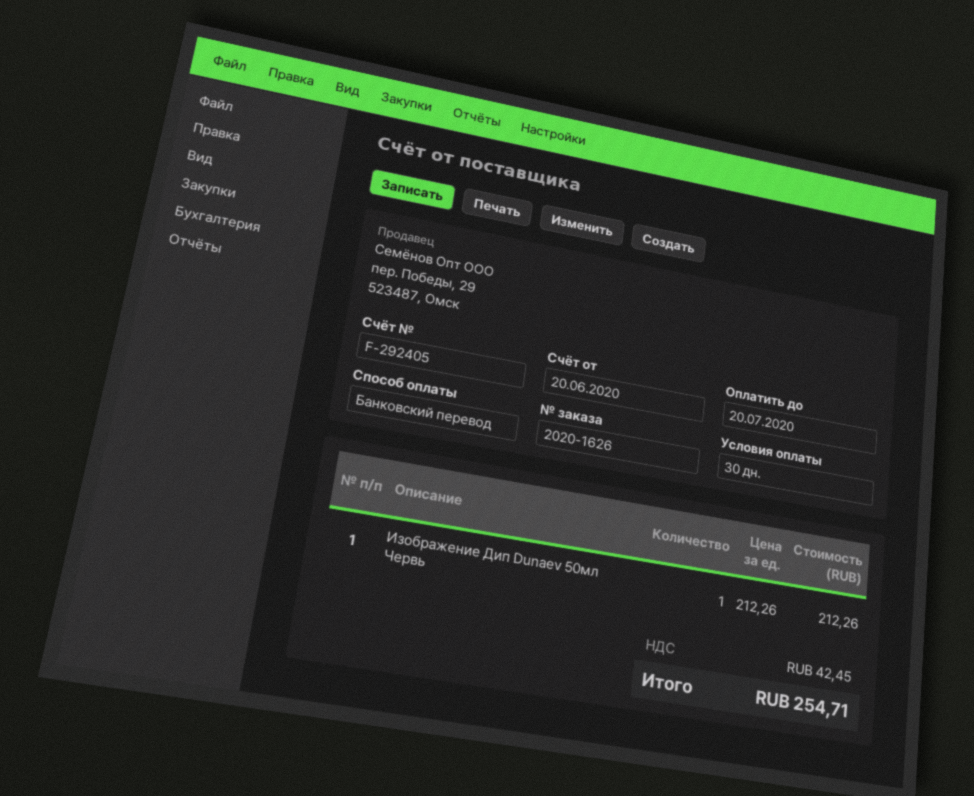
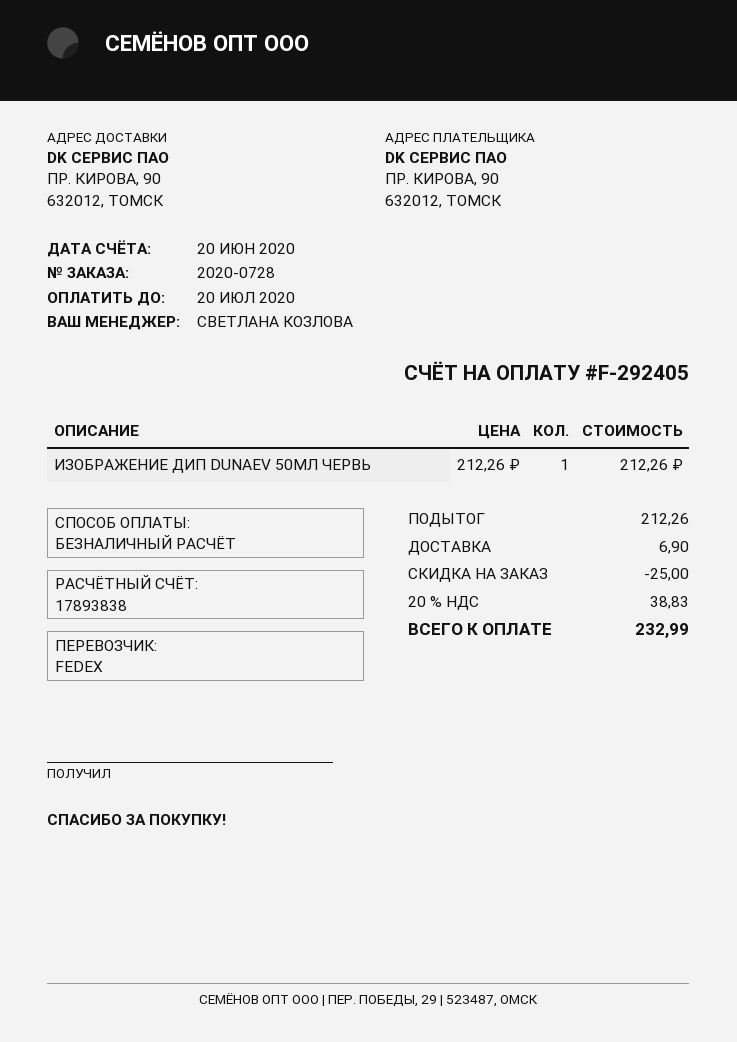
order number: 2020-1626 -> 2020-0728
discount: none -> 25.00
shipping: none -> 6.90
tax: 42.45 -> 38.83
total: 254.71 -> 232.99

